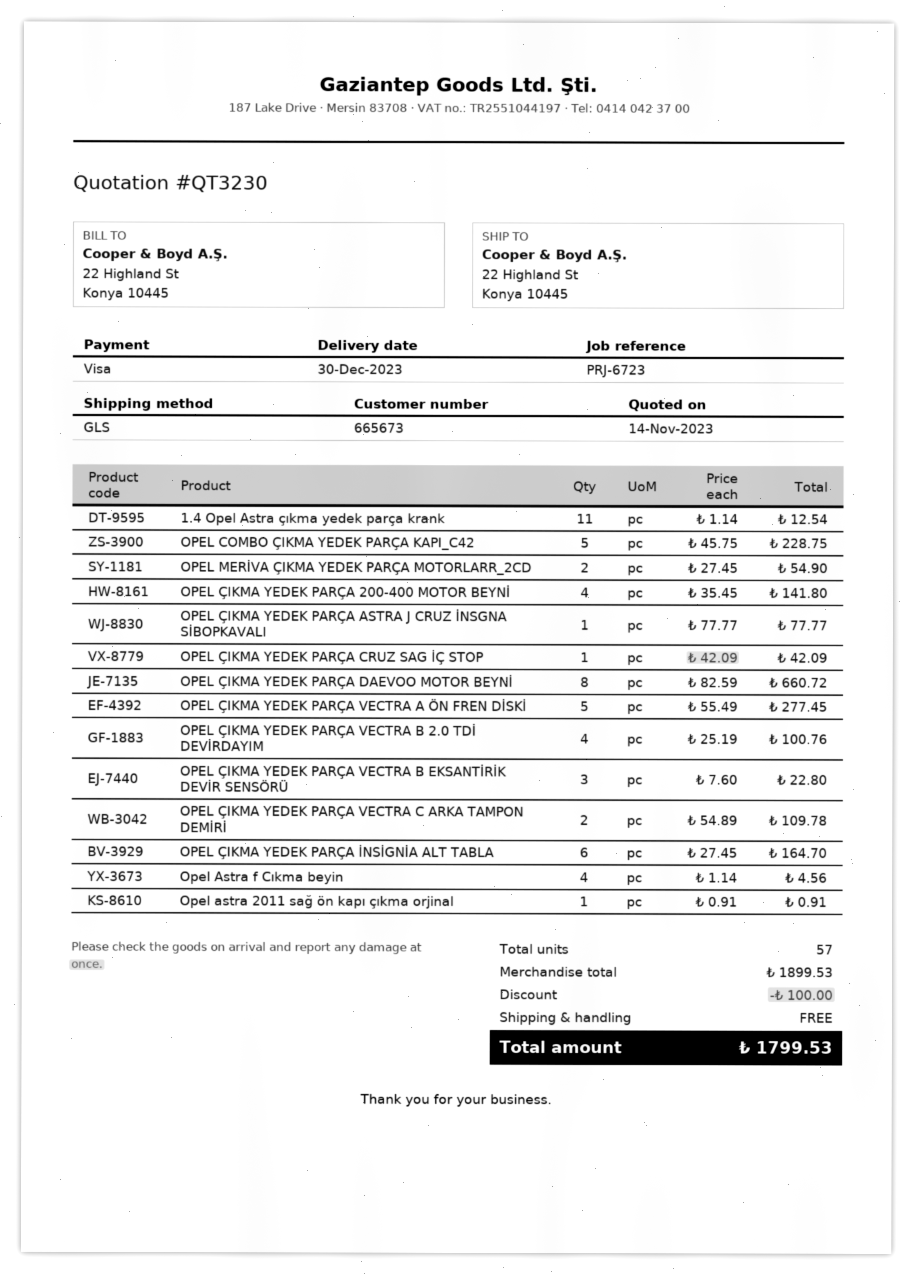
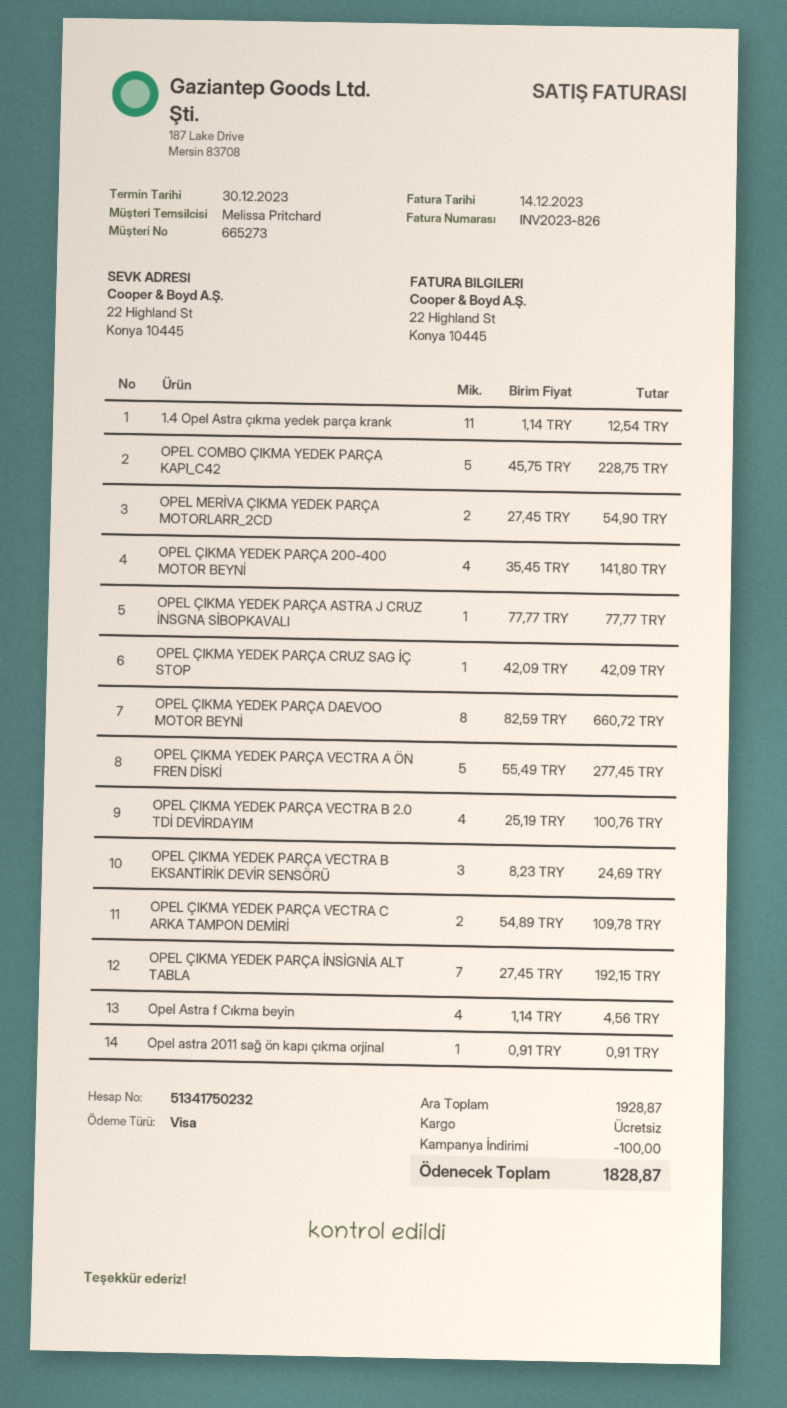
customer number: 665673 -> 665273
OPEL ÇIKMA YEDEK PARÇA VECTRA B EKSANTİRİK DEVİR SENSÖRÜ: 3 x 7.60 = 22.80 -> 3 x 8.23 = 24.69
OPEL ÇIKMA YEDEK PARÇA İNSİGNİA ALT TABLA: 6 x 27.45 = 164.70 -> 7 x 27.45 = 192.15
subtotal: 1899.53 -> 1928.87
total: 1799.53 -> 1828.87

